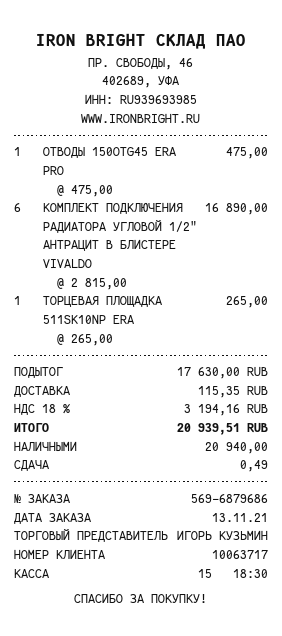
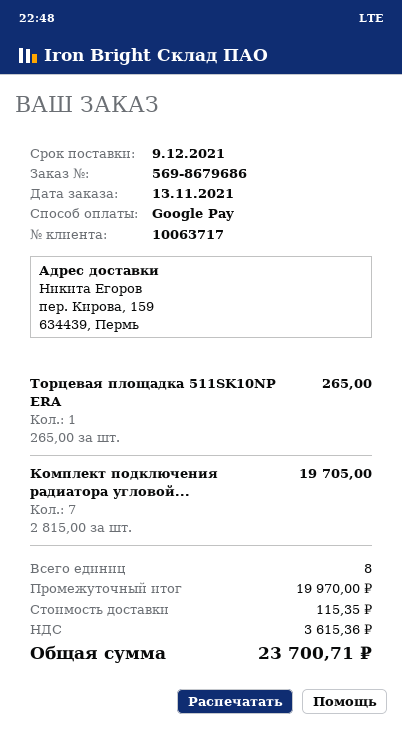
order number: 569-6879686 -> 569-8679686
payment method: cash -> Google Pay
ОТВОДЫ 150OTG45 ERA PRO: 1 x 475.00 = 475.00 -> none
КОМПЛЕКТ ПОДКЛЮЧЕНИЯ РАДИАТОРА УГЛОВОЙ 1/2" АНТРАЦИТ В БЛИСТЕРЕ VIVALDO: 6 x 2815.00 = 16890.00 -> 7 x 2815.00 = 19705.00
subtotal: 17630.00 -> 19970.00
tax: 3194.16 -> 3615.36
total: 20939.51 -> 23700.71

